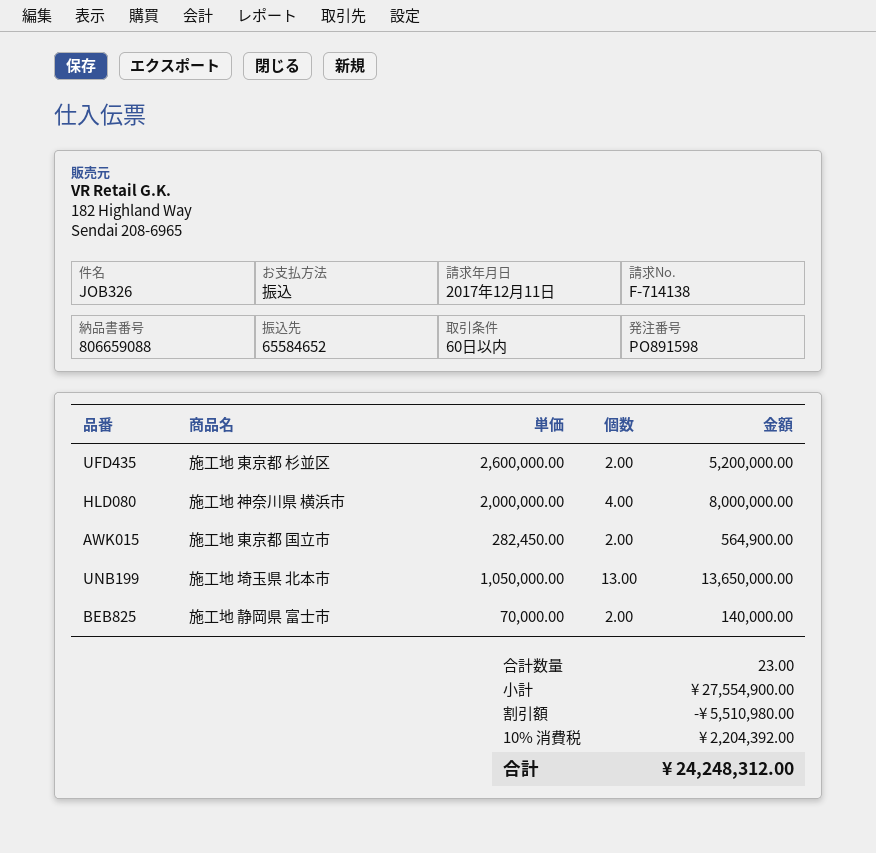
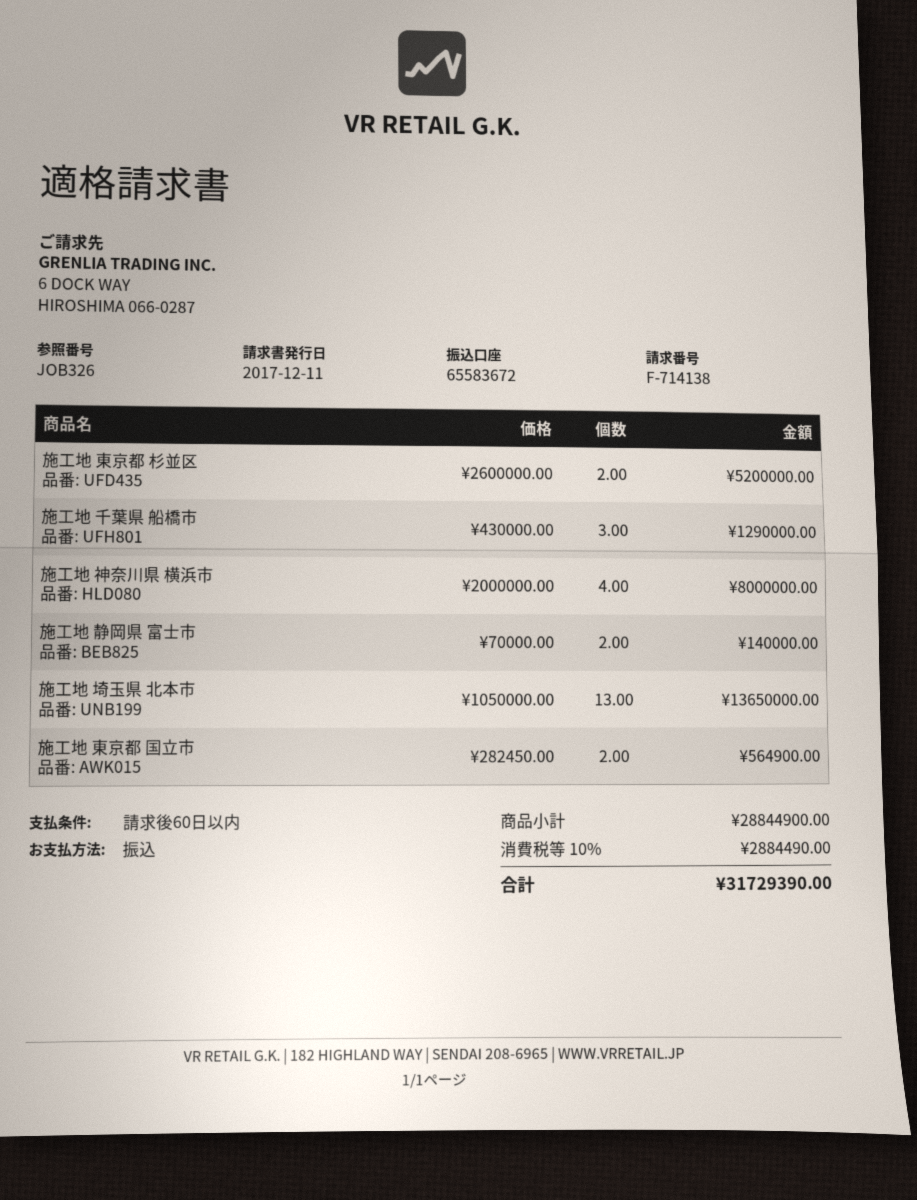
bank account: 65584652 -> 65583672
施工地 千葉県 船橋市: none -> 3 x 430000.00 = 1290000.00
subtotal: 27554900.00 -> 28844900.00
discount: 5510980.00 -> none
tax: 10% = 2204392.00 -> 10% = 2884490.00
total: 24248312.00 -> 31729390.00

